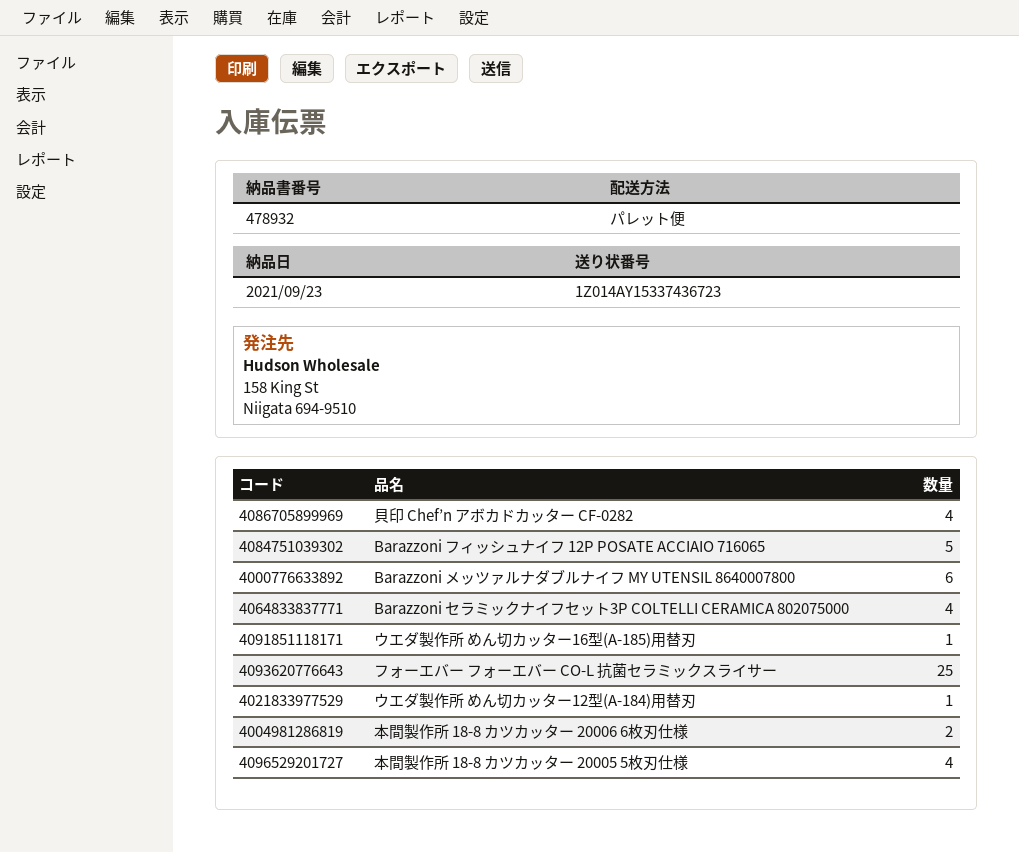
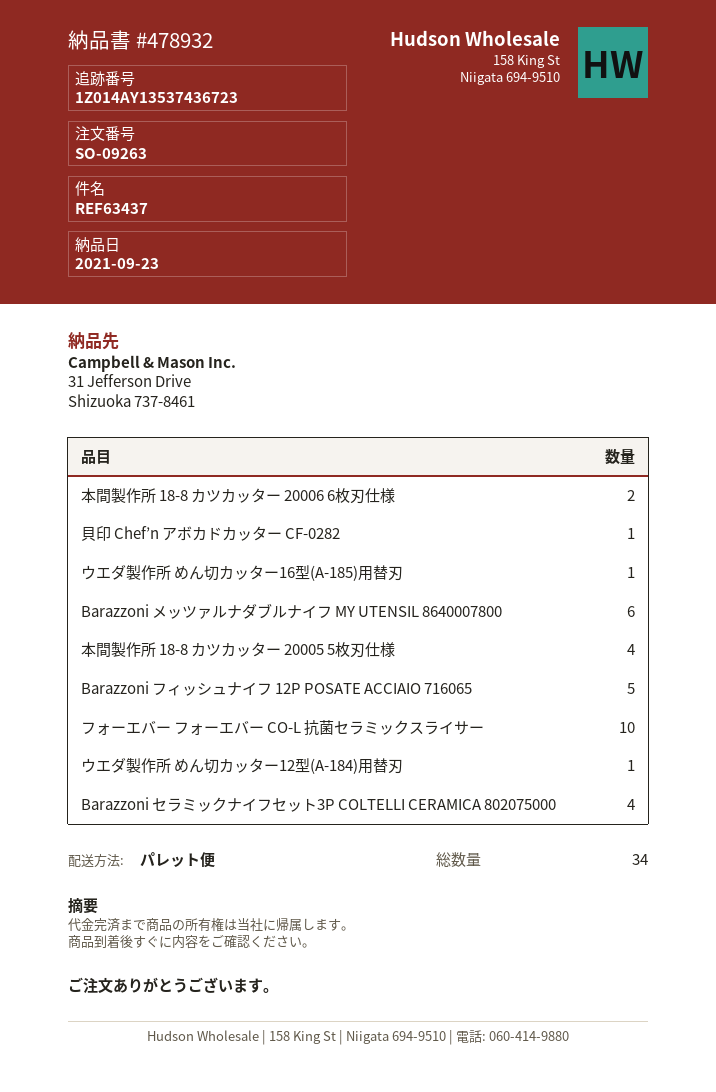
tracking number: 1Z014AY15337436723 -> 1Z014AY13537436723
貝印 Chef’n アボカドカッター CF-0282: 4 -> 1
フォーエバー フォーエバー CO-L 抗菌セラミックスライサー: 25 -> 10

